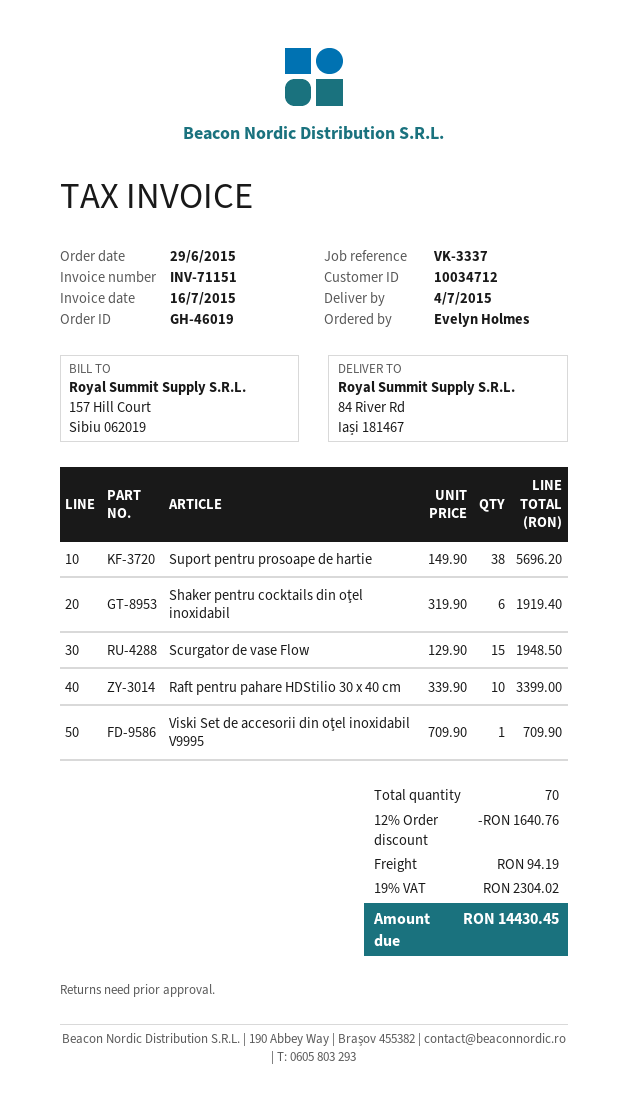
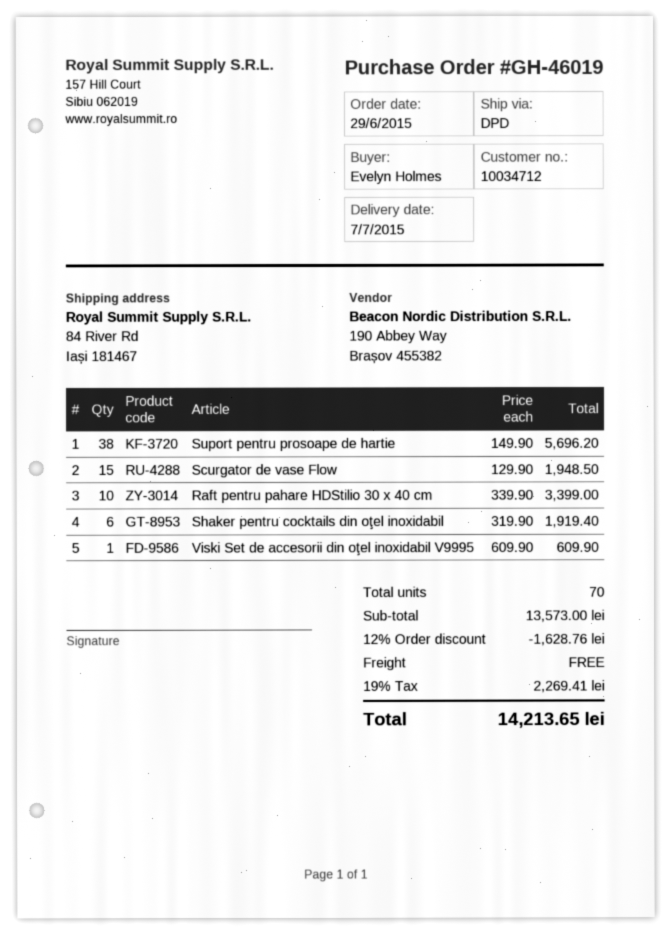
delivery date: 2015-07-04 -> 2015-07-07
Viski Set de accesorii din oţel inoxidabil V9995: 1 x 709.90 = 709.90 -> 1 x 609.90 = 609.90
discount: 12% = 1640.76 -> 12% = 1628.76
shipping: 94.19 -> 0.00
tax: 19% = 2304.02 -> 19% = 2269.41
total: 14430.45 -> 14213.65

